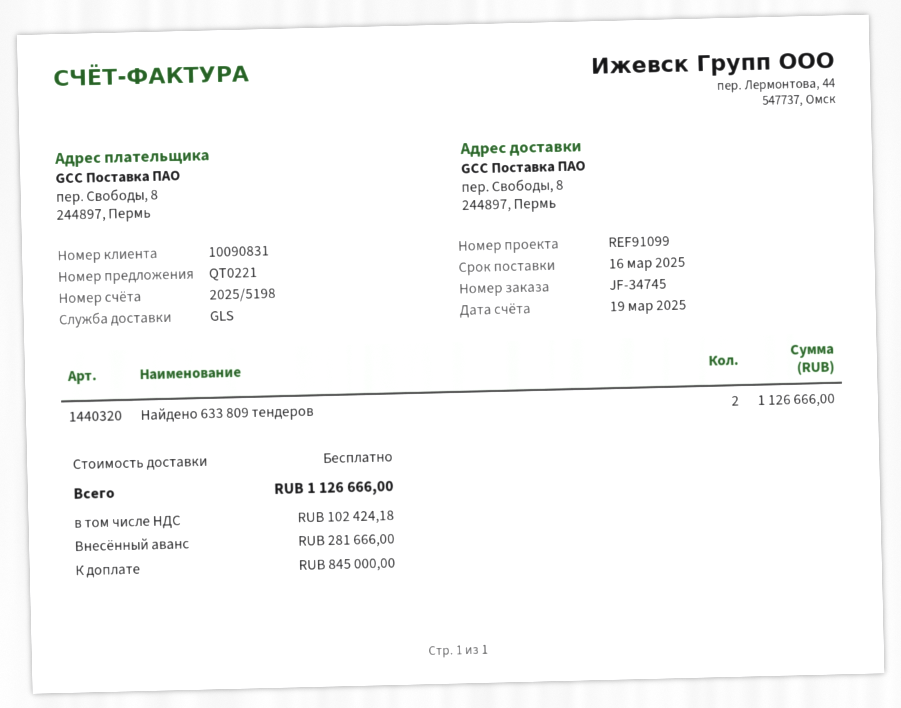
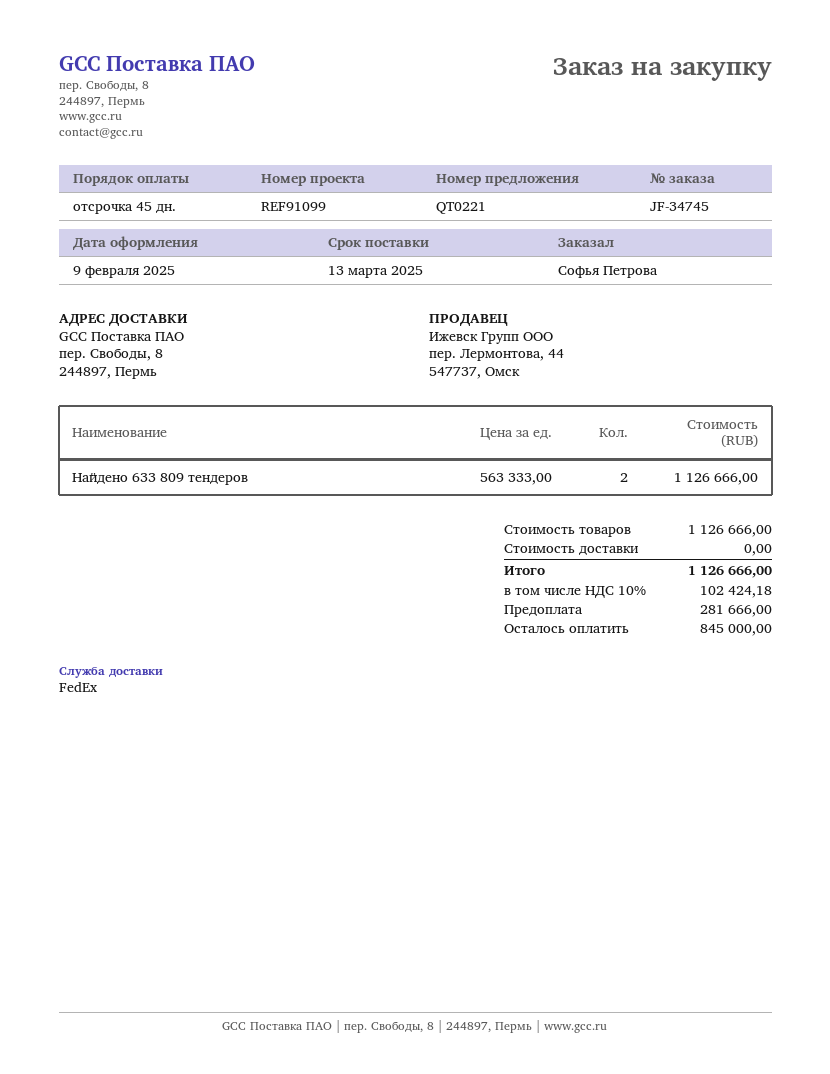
delivery date: 2025-03-16 -> 2025-03-13
shipping method: GLS -> FedEx

